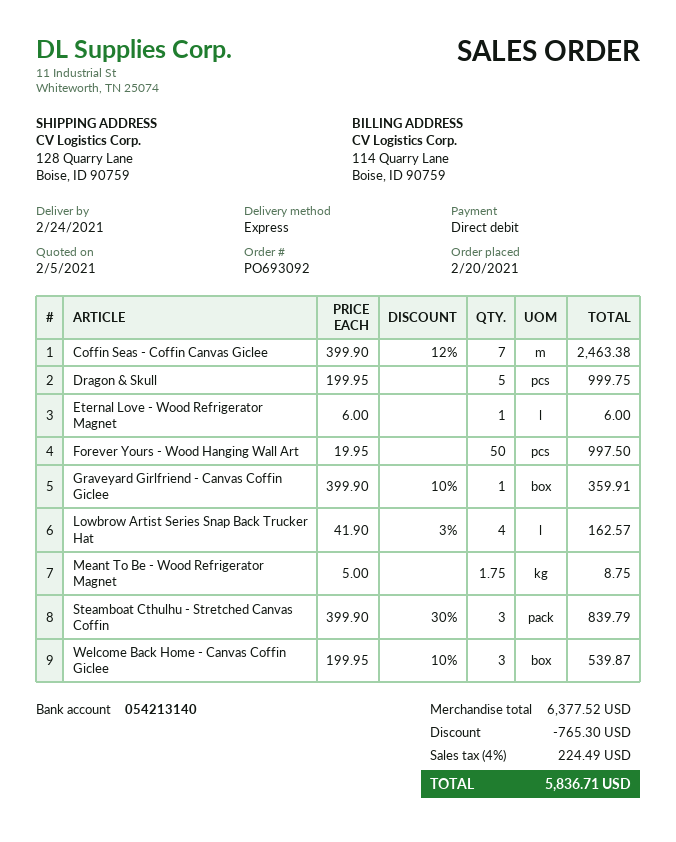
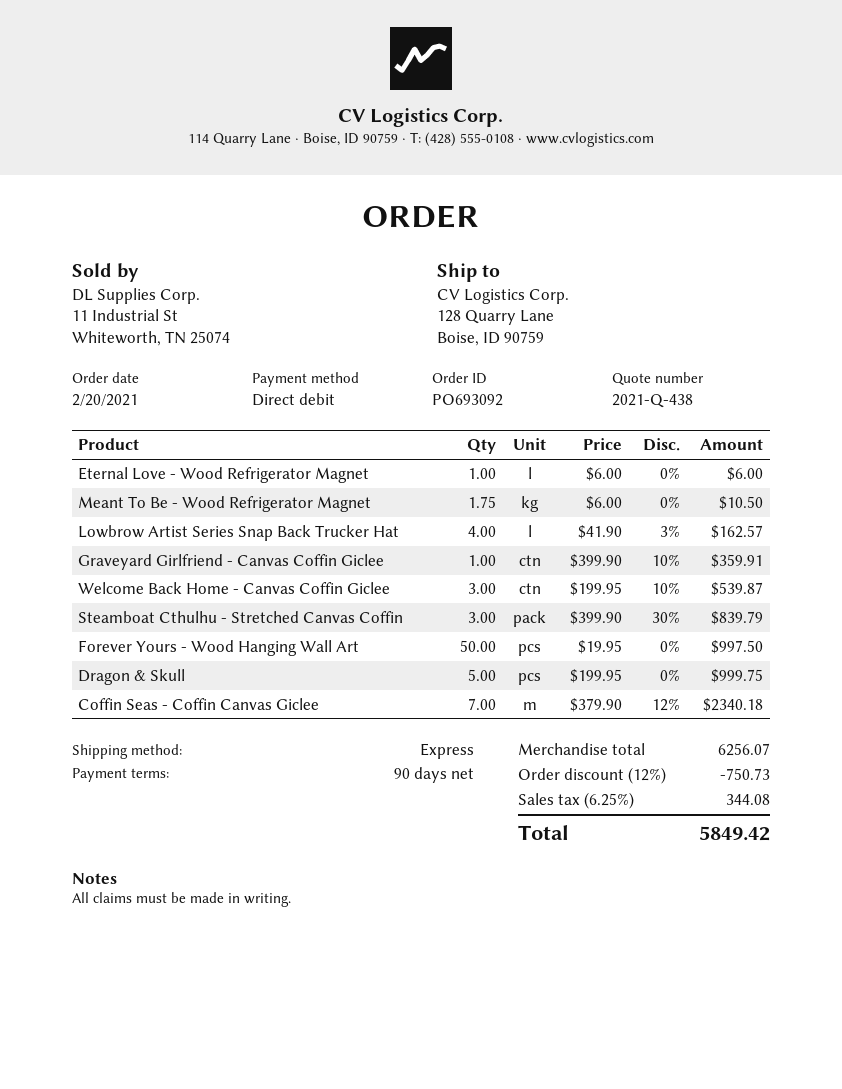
Coffin Seas - Coffin Canvas Giclee: 7 x 399.90 - 12% = 2463.38 -> 7 x 379.90 - 12% = 2340.18
Meant To Be - Wood Refrigerator Magnet: 1.75 x 5.00 = 8.75 -> 1.75 x 6.00 = 10.50
subtotal: 6377.52 -> 6256.07
discount: 765.30 -> 750.73
tax: 4% = 224.49 -> 6.25% = 344.08
total: 5836.71 -> 5849.42

